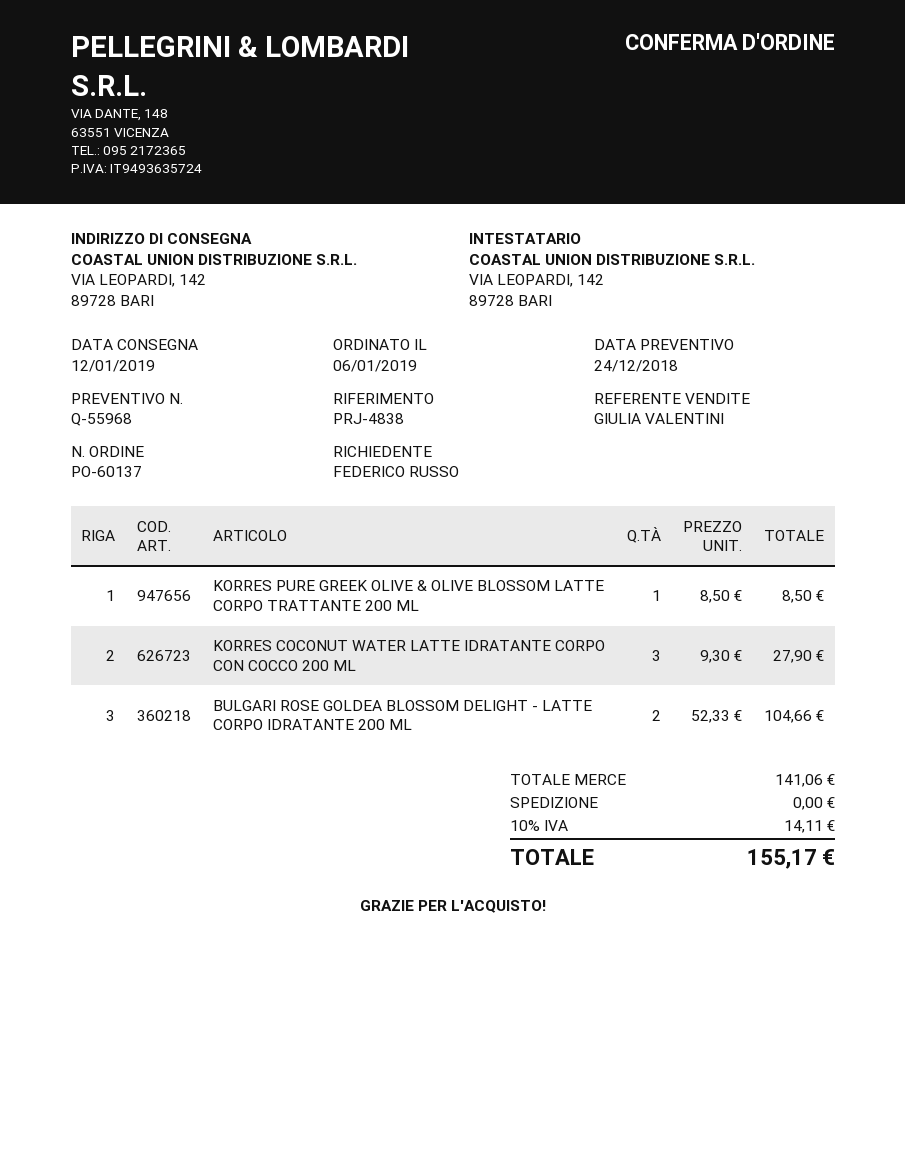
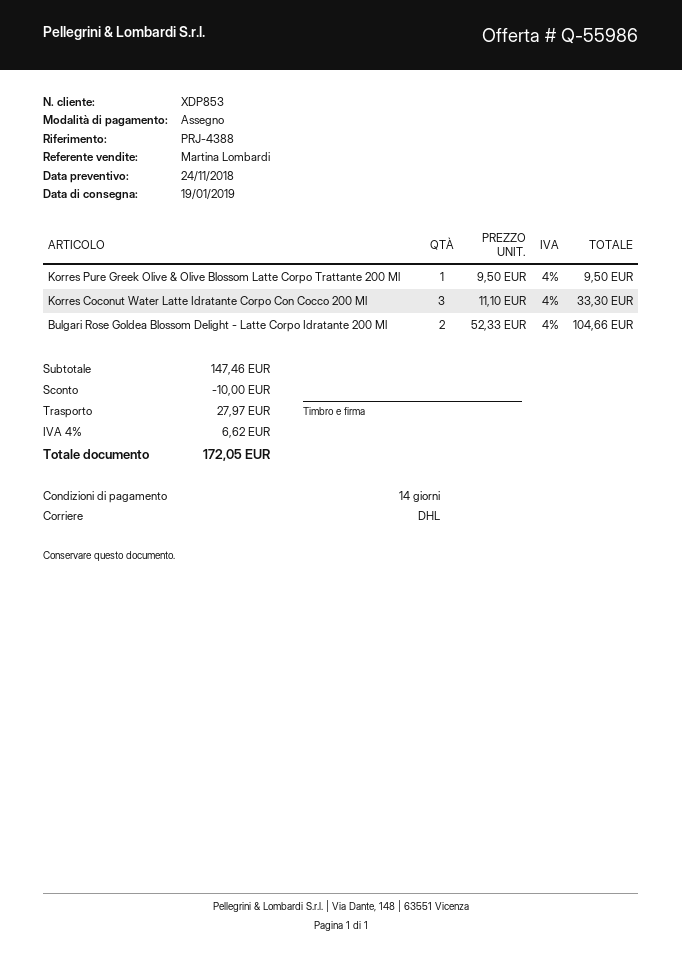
quote number: Q-55968 -> Q-55986
quote date: 2018-12-24 -> 2018-11-24
delivery date: 2019-01-12 -> 2019-01-19
reference: PRJ-4838 -> PRJ-4388
sales rep: GIULIA VALENTINI -> Martina Lombardi
KORRES PURE GREEK OLIVE & OLIVE BLOSSOM LATTE CORPO TRATTANTE 200 ML: 1 x 8.50 = 8.50 -> 1 x 9.50 = 9.50
KORRES COCONUT WATER LATTE IDRATANTE CORPO CON COCCO 200 ML: 3 x 9.30 = 27.90 -> 3 x 11.10 = 33.30
subtotal: 141.06 -> 147.46
discount: none -> 10.00
shipping: 0.00 -> 27.97
tax: 10% = 14.11 -> 4% = 6.62
total: 155.17 -> 172.05

